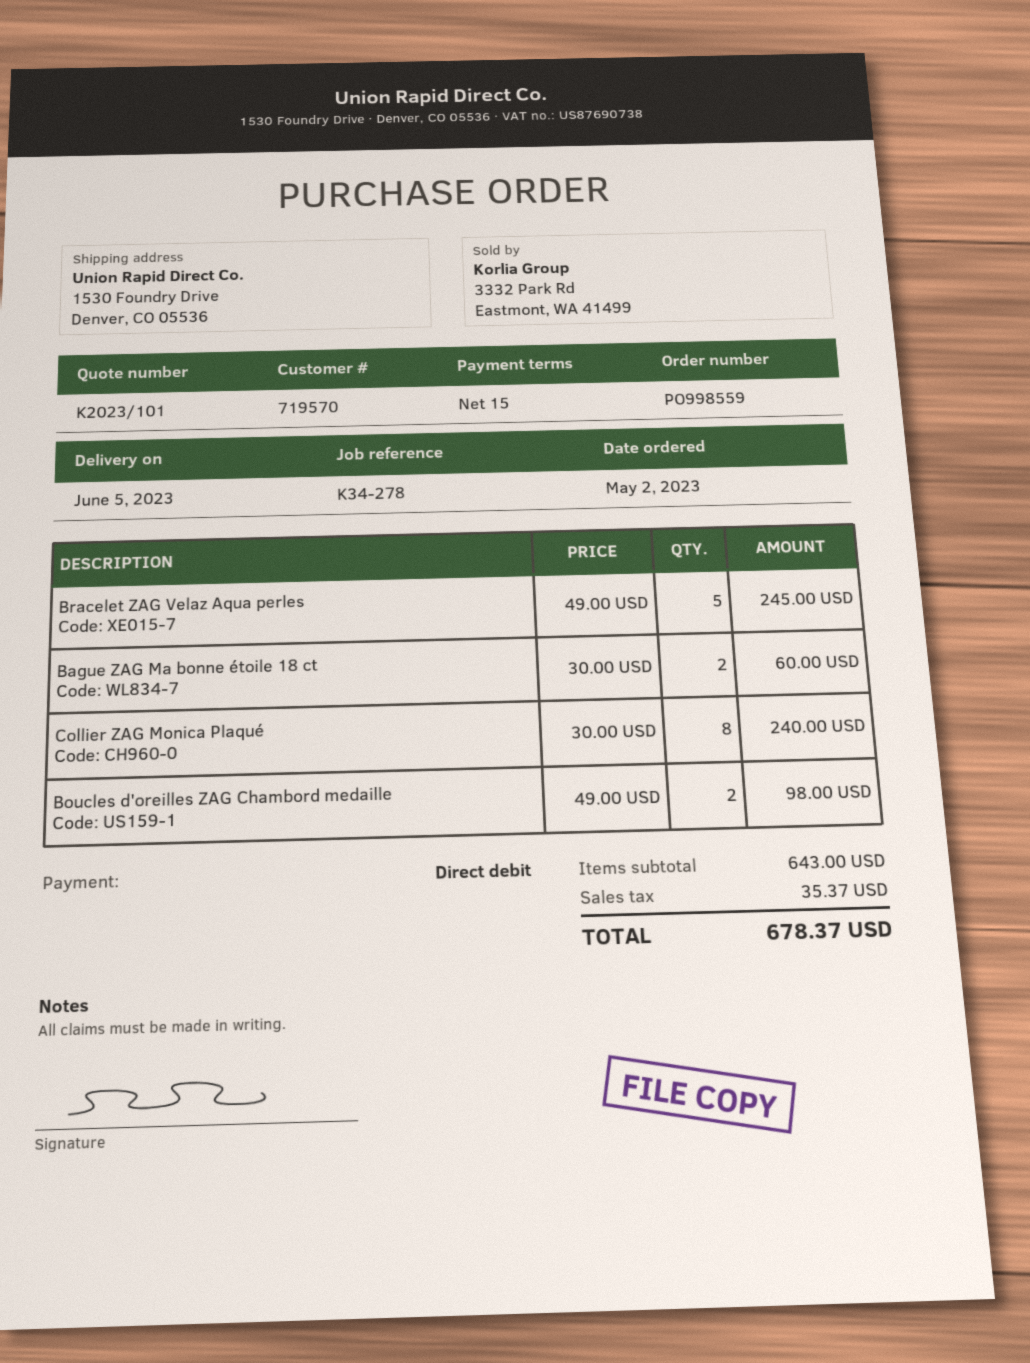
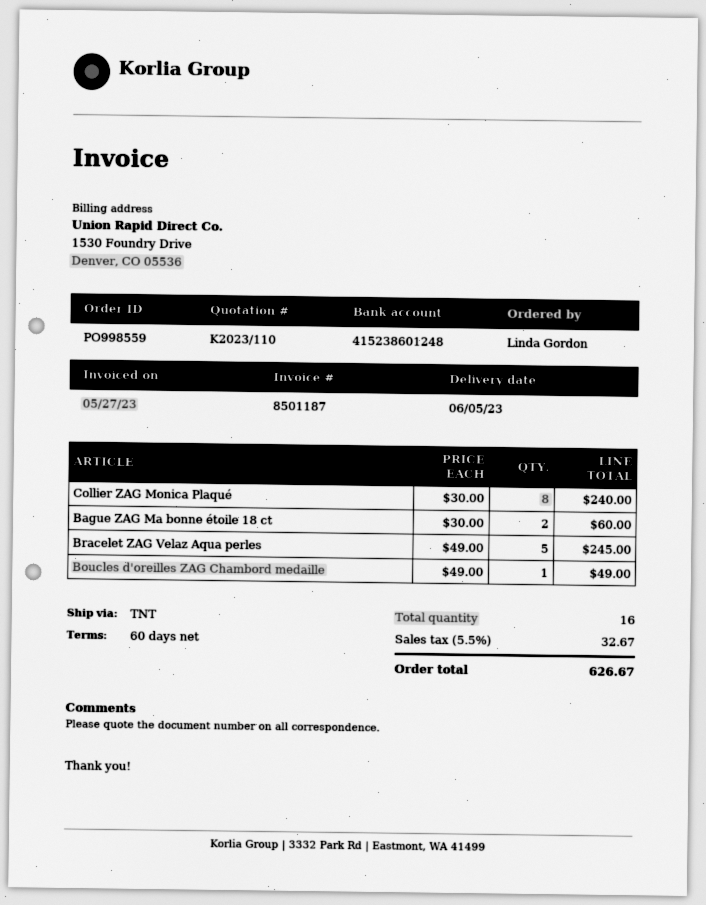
quote number: K2023/101 -> K2023/110
payment terms: 15 days -> 60 days
Boucles d'oreilles ZAG Chambord medaille: 2 x 49.00 = 98.00 -> 1 x 49.00 = 49.00
tax: 35.37 -> 32.67
total: 678.37 -> 626.67

